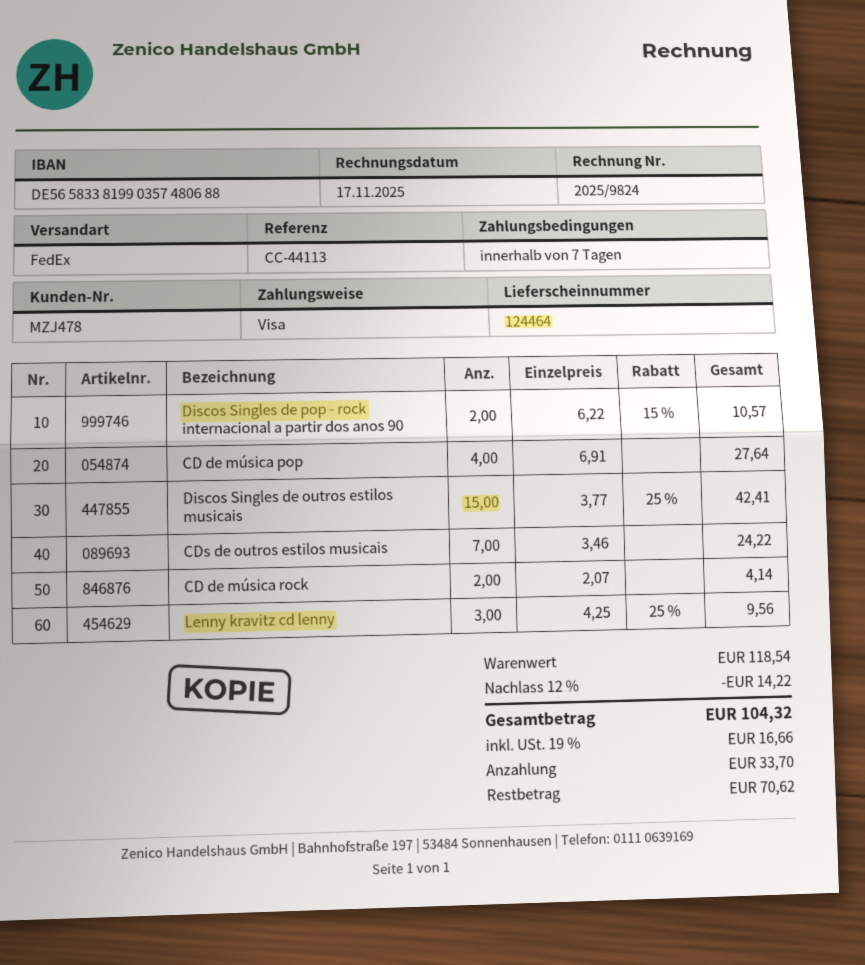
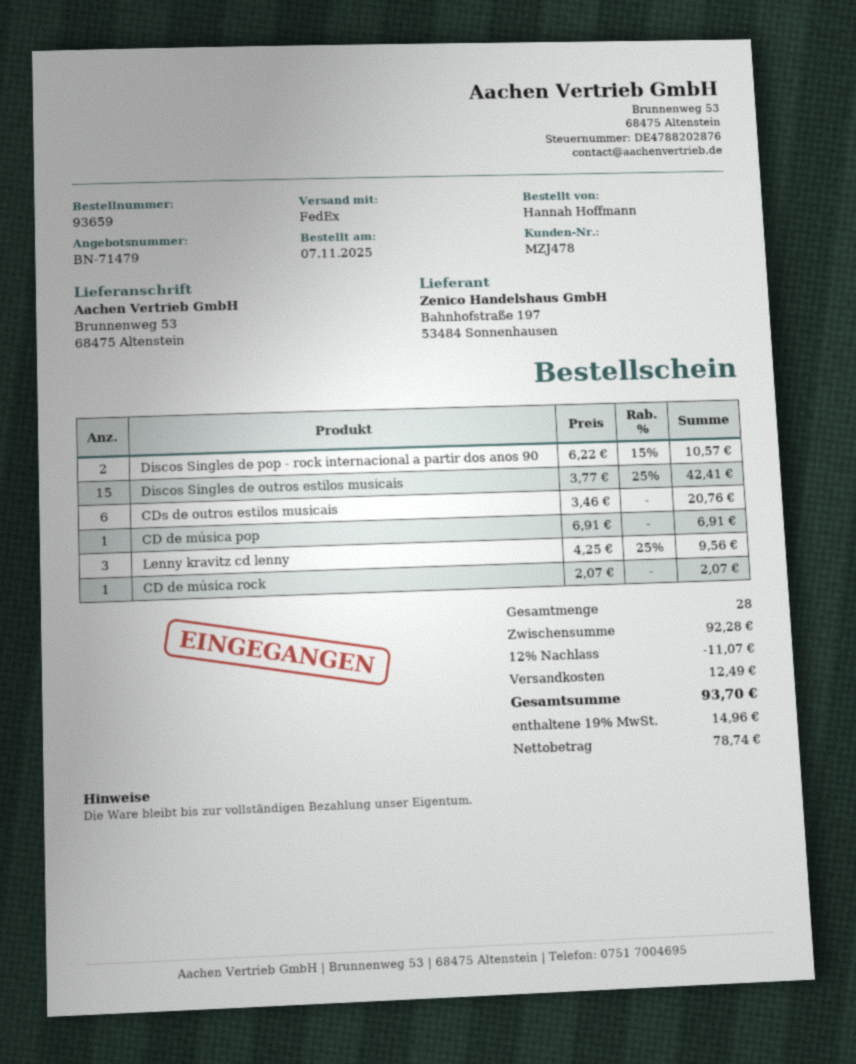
CD de música pop: 4 x 6.91 = 27.64 -> 1 x 6.91 = 6.91
CDs de outros estilos musicais: 7 x 3.46 = 24.22 -> 6 x 3.46 = 20.76
CD de música rock: 2 x 2.07 = 4.14 -> 1 x 2.07 = 2.07
subtotal: 118.54 -> 92.28
discount: 12% = 14.22 -> 12% = 11.07
shipping: none -> 12.49
tax: 19% = 16.66 -> 19% = 14.96
total: 104.32 -> 93.70

